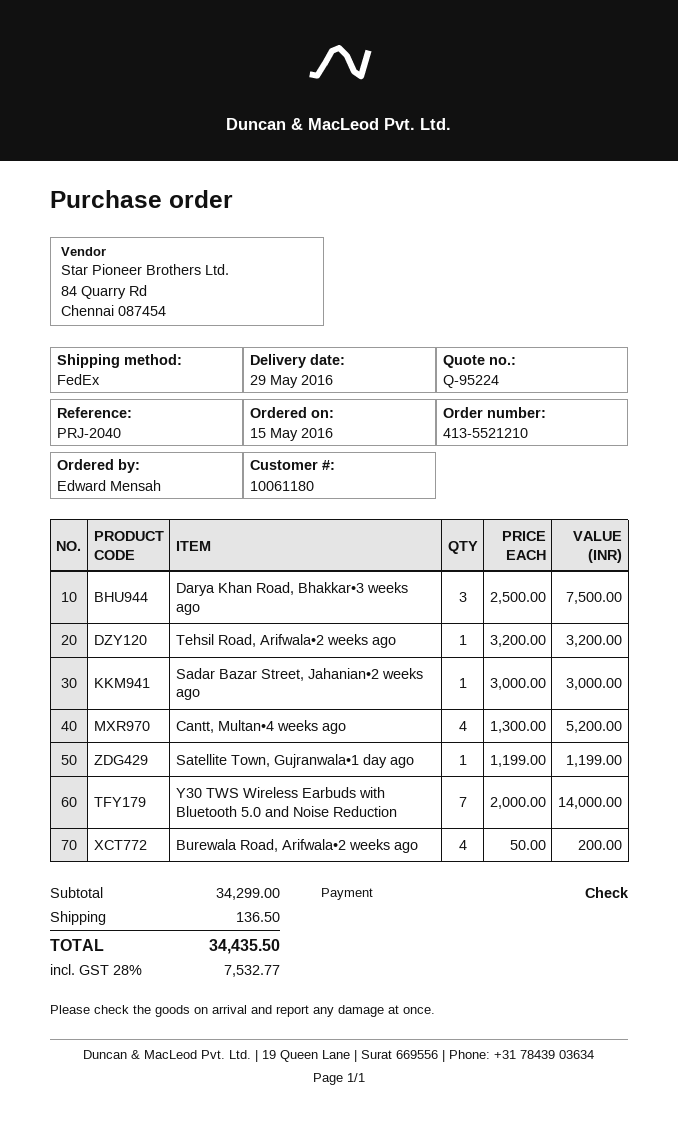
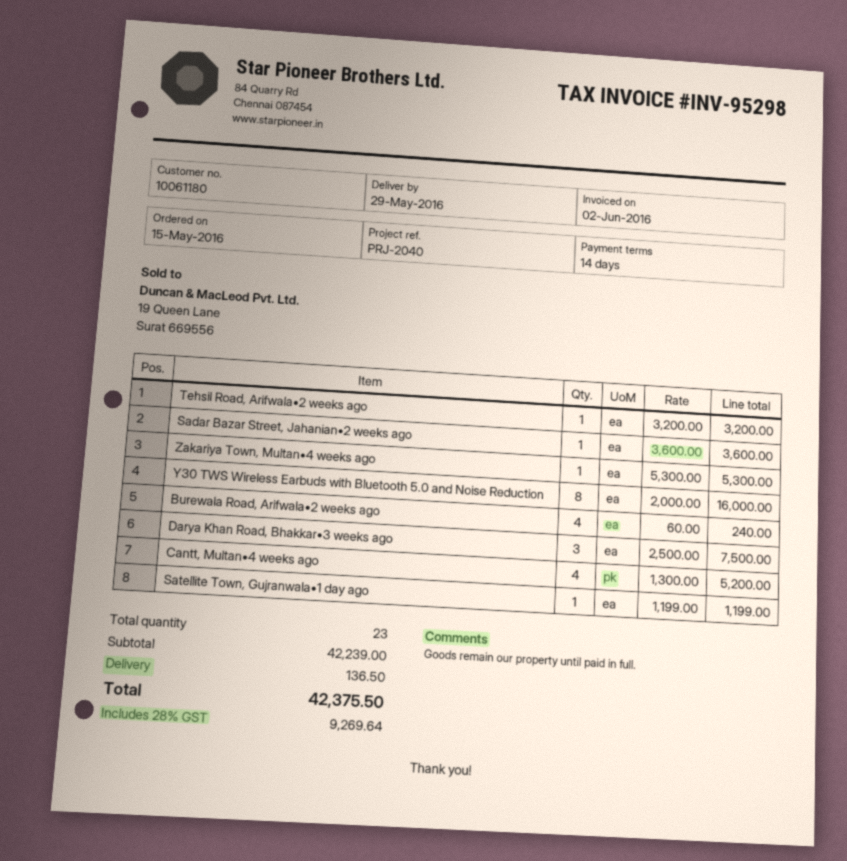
Sadar Bazar Street, Jahanian•2 weeks ago: 1 x 3000.00 = 3000.00 -> 1 x 3600.00 = 3600.00
Y30 TWS Wireless Earbuds with Bluetooth 5.0 and Noise Reduction: 7 x 2000.00 = 14000.00 -> 8 x 2000.00 = 16000.00
Burewala Road, Arifwala•2 weeks ago: 4 x 50.00 = 200.00 -> 4 x 60.00 = 240.00
Zakariya Town, Multan•4 weeks ago: none -> 1 x 5300.00 = 5300.00
subtotal: 34299.00 -> 42239.00
tax: 28% = 7532.77 -> 28% = 9269.64
total: 34435.50 -> 42375.50

